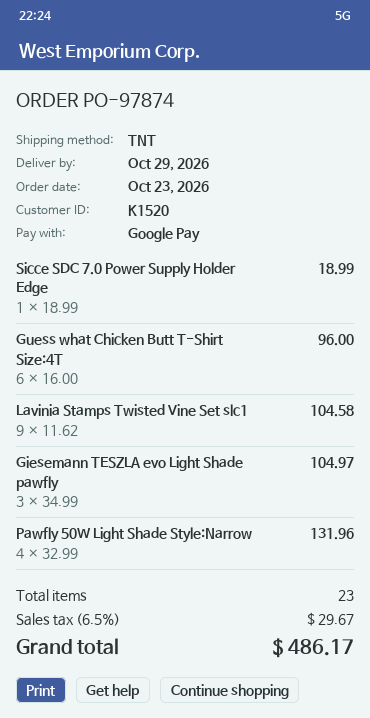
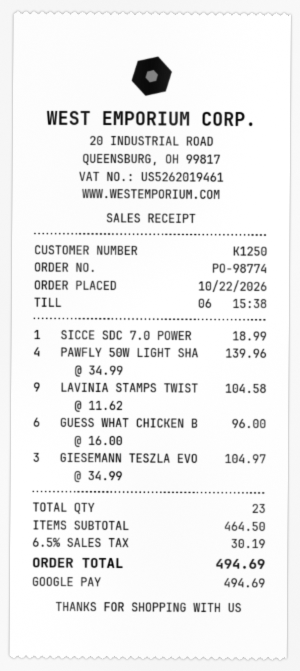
order number: PO-97874 -> PO-98774
order date: 2026-10-23 -> 2026-10-22
customer number: K1520 -> K1250
Pawfly 50W Light Shade Style:Narrow: 4 x 32.99 = 131.96 -> 4 x 34.99 = 139.96
tax: 6.5% = 29.67 -> 6.5% = 30.19
total: 486.17 -> 494.69

